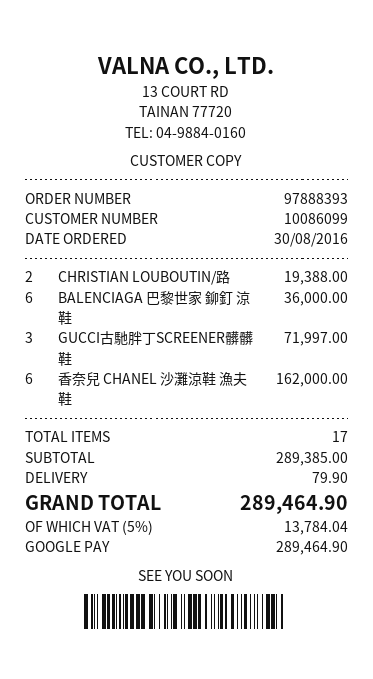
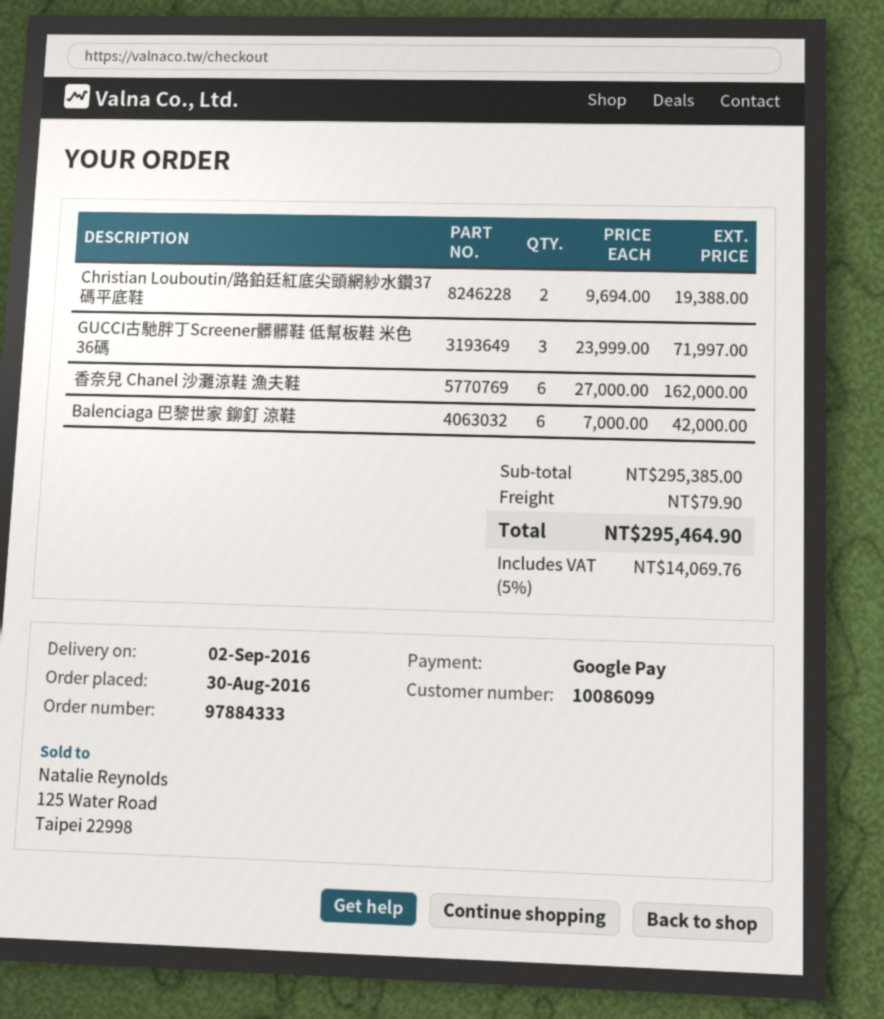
order number: 97888393 -> 97884333
BALENCIAGA 巴黎世家 鉚釘 涼鞋: 6 for 36000.00 -> 6 for 42000.00
subtotal: 289385.00 -> 295385.00
tax: 5% = 13784.04 -> 5% = 14069.76
total: 289464.90 -> 295464.90

